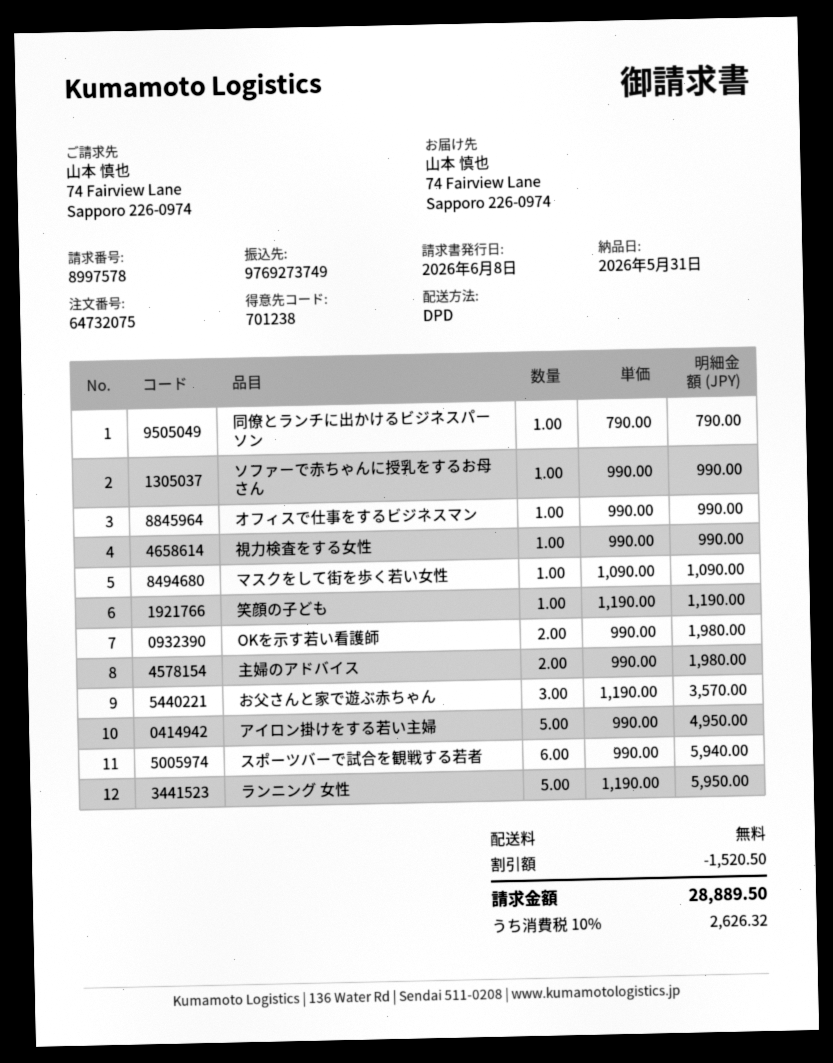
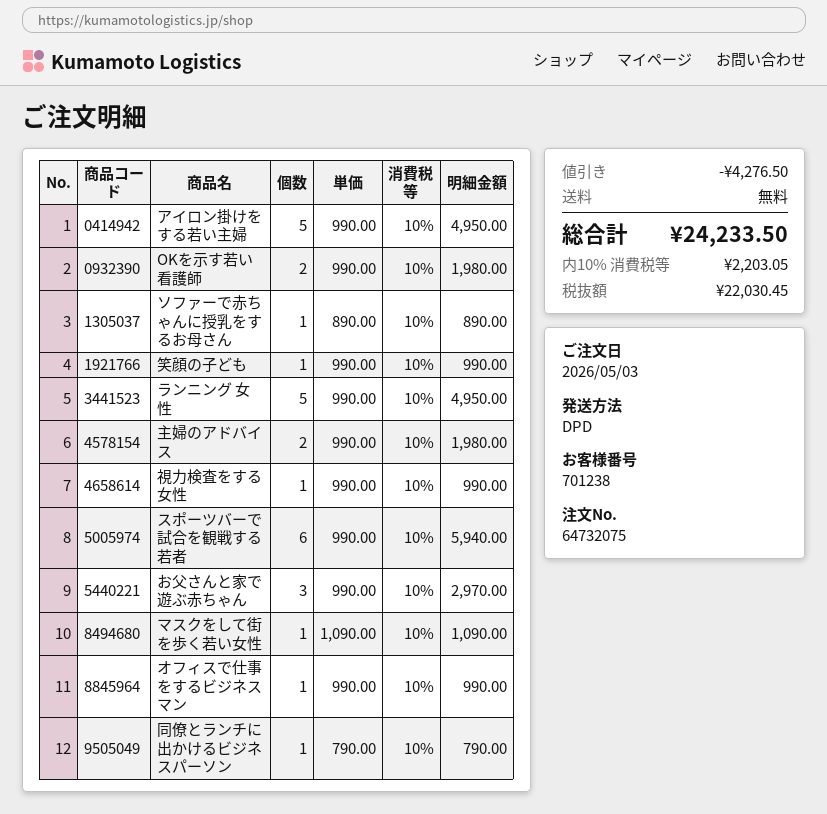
ソファーで赤ちゃんに授乳をするお母さん: 1 x 990.00 = 990.00 -> 1 x 890.00 = 890.00
笑顔の子ども: 1 x 1190.00 = 1190.00 -> 1 x 990.00 = 990.00
お父さんと家で遊ぶ赤ちゃん: 3 x 1190.00 = 3570.00 -> 3 x 990.00 = 2970.00
ランニング 女性: 5 x 1190.00 = 5950.00 -> 5 x 990.00 = 4950.00
discount: 1520.50 -> 4276.50
tax: 10% = 2626.32 -> 10% = 2203.05
total: 28889.50 -> 24233.50

